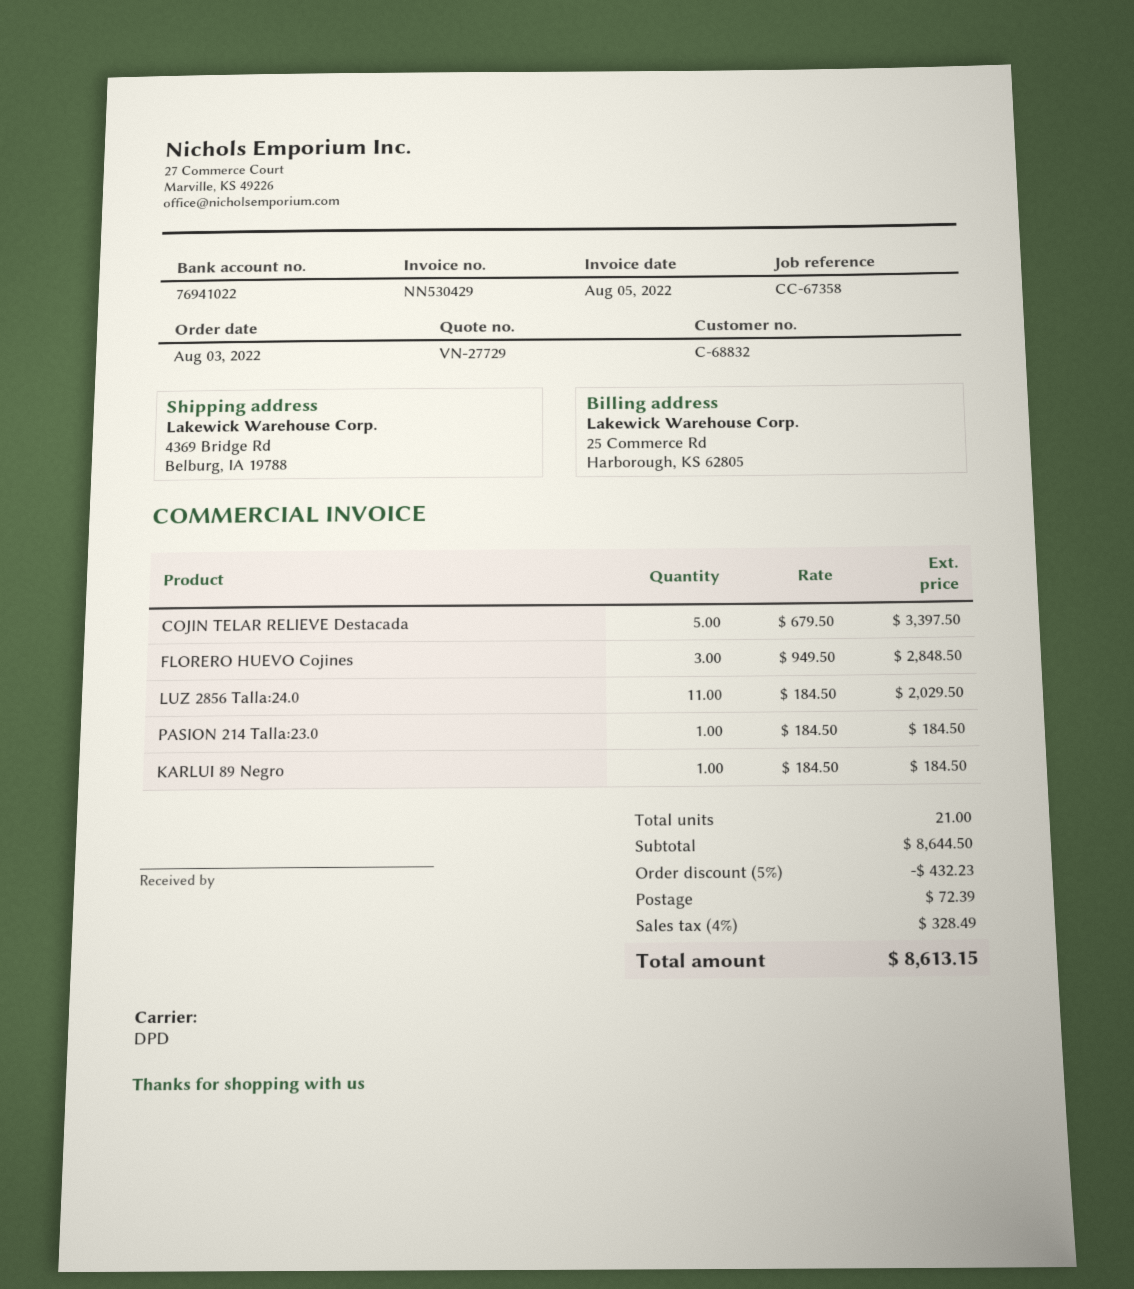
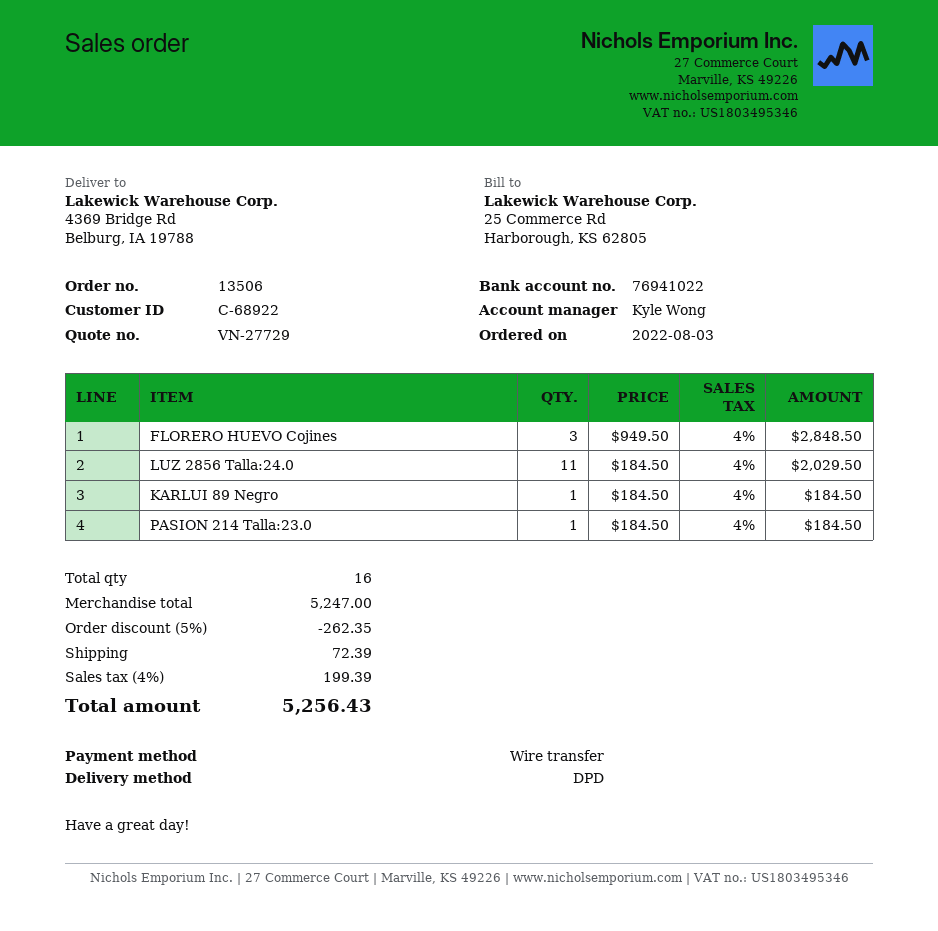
customer number: C-68832 -> C-68922
COJIN TELAR RELIEVE Destacada: 5 x 679.50 = 3397.50 -> none
total quantity: 21 -> 16
subtotal: 8644.50 -> 5247.00
discount: 5% = 432.23 -> 5% = 262.35
tax: 4% = 328.49 -> 4% = 199.39
total: 8613.15 -> 5256.43

